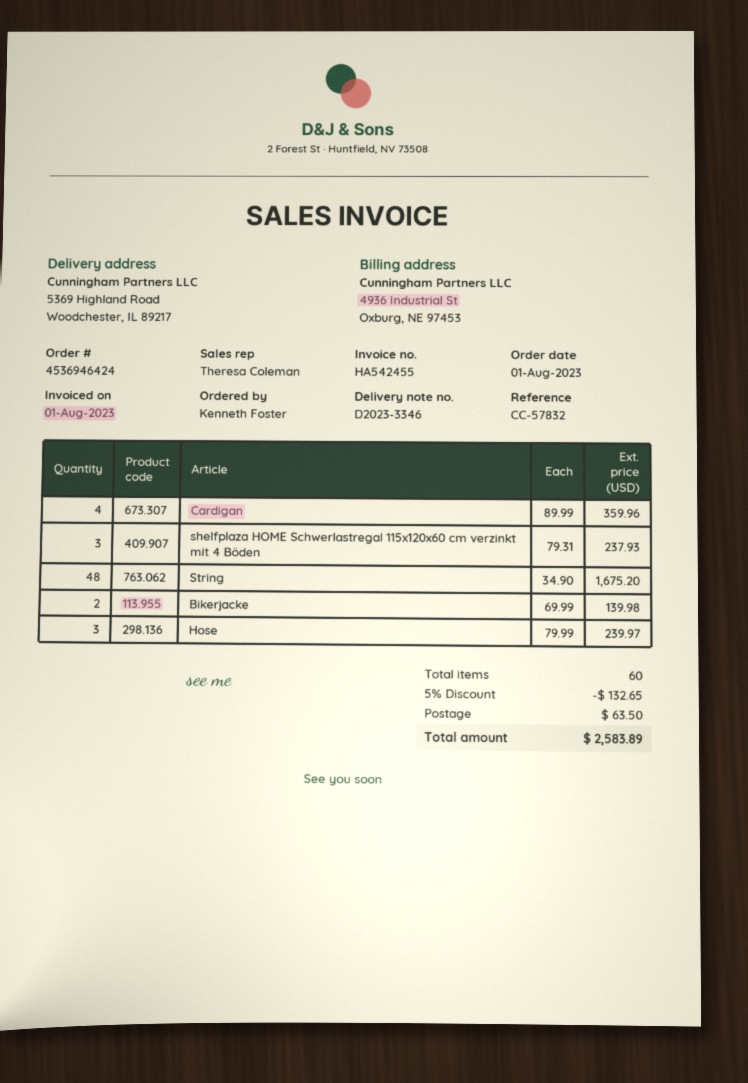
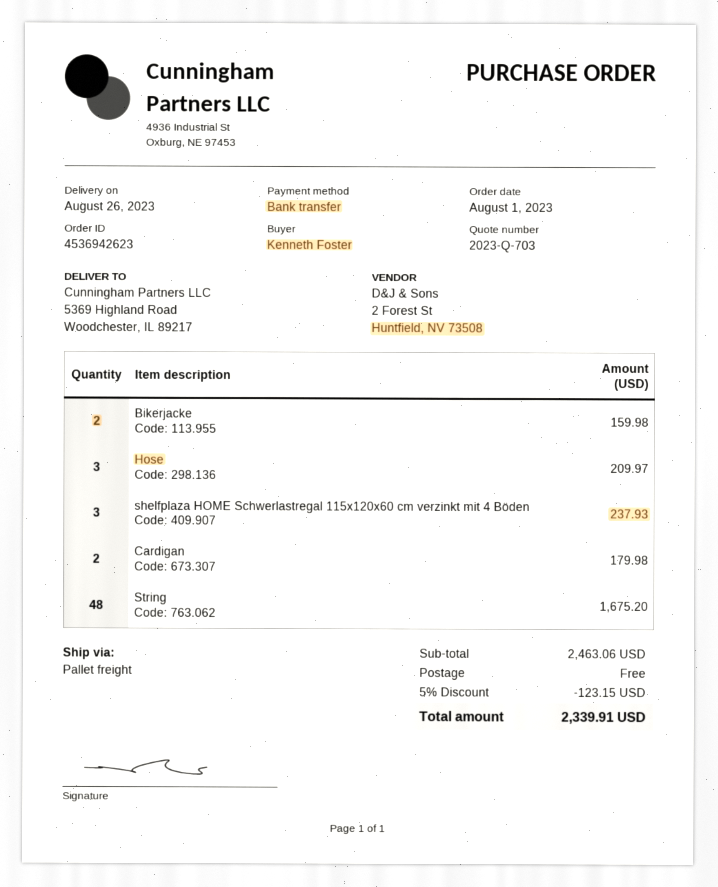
order number: 4536946424 -> 4536942623
Cardigan: 4 for 359.96 -> 2 for 179.98
Bikerjacke: 2 for 139.98 -> 2 for 159.98
Hose: 3 for 239.97 -> 3 for 209.97
discount: 5% = 132.65 -> 5% = 123.15
shipping: 63.50 -> 0.00
total: 2583.89 -> 2339.91

